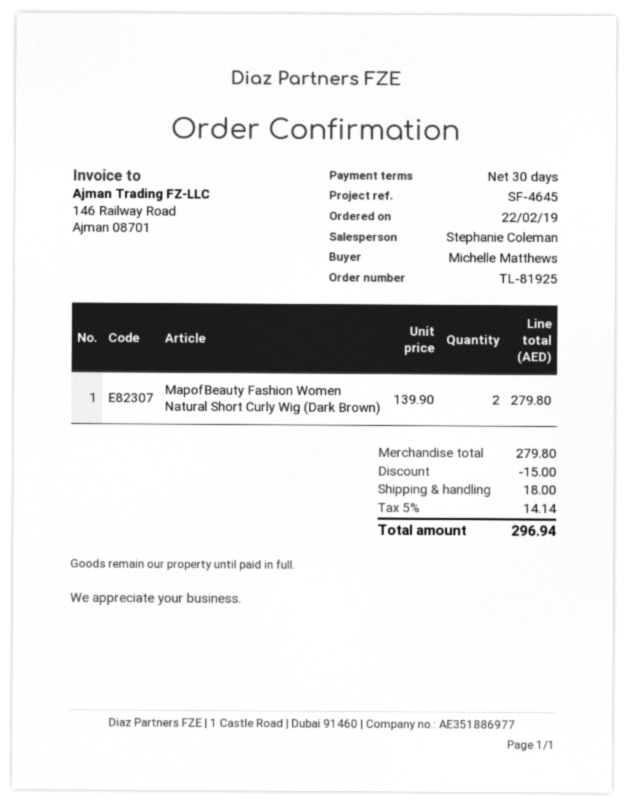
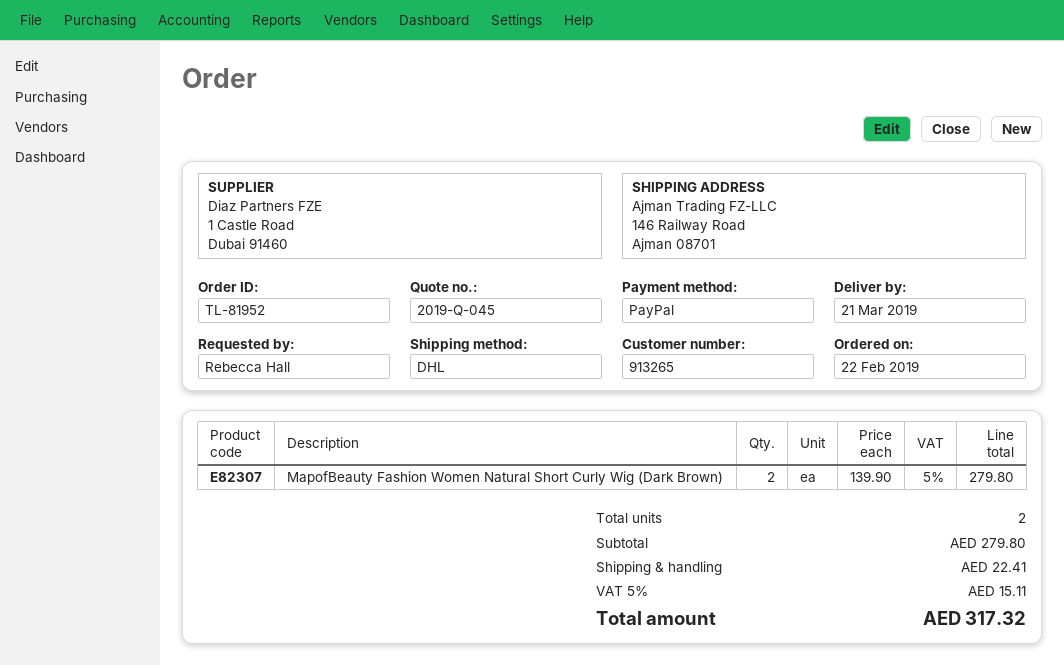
order number: TL-81925 -> TL-81952
ordered by: Michelle Matthews -> Rebecca Hall
discount: 15.00 -> none
shipping: 18.00 -> 22.41
tax: 5% = 14.14 -> 5% = 15.11
total: 296.94 -> 317.32

